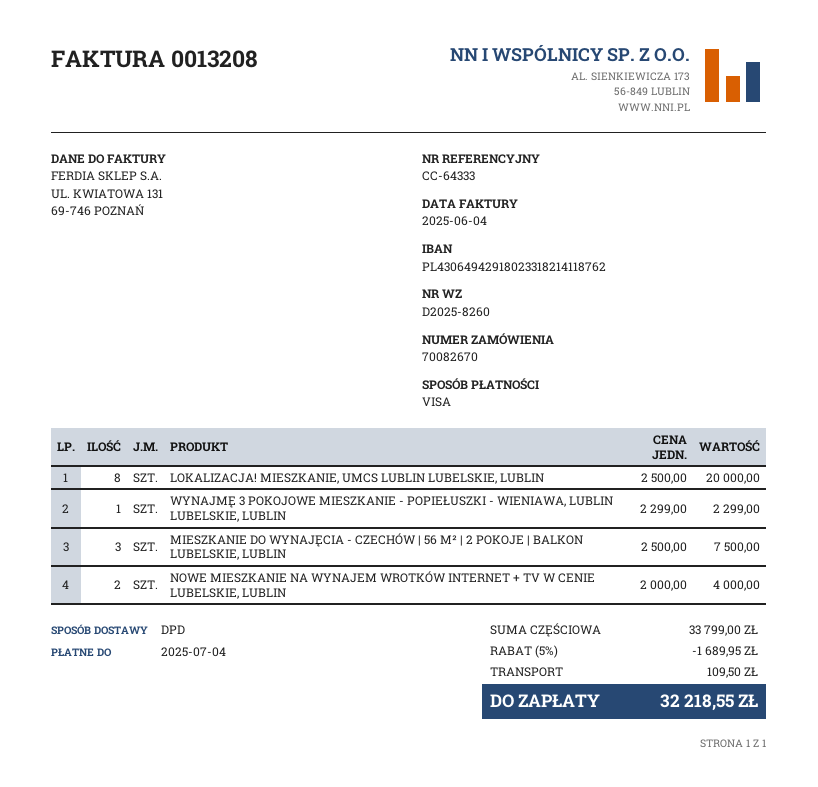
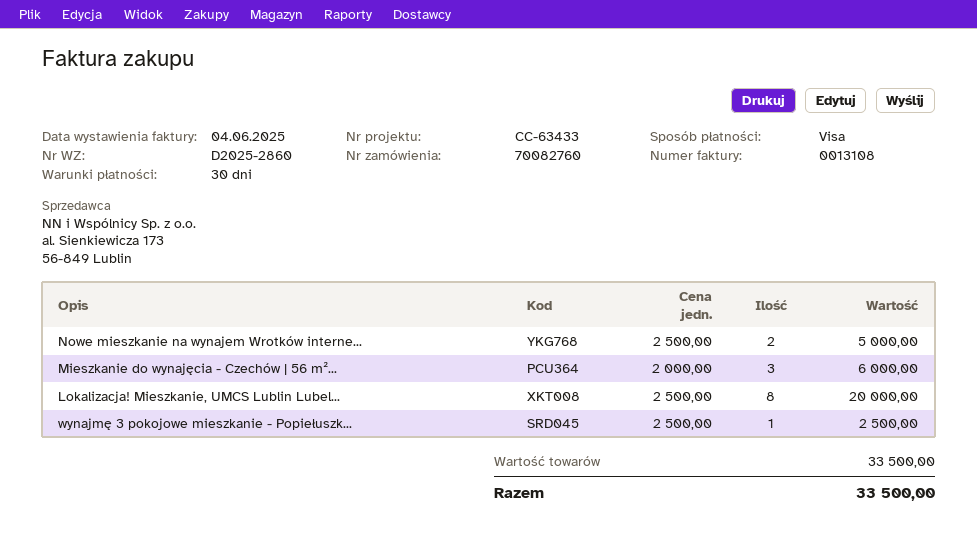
order number: 70082670 -> 70082760
delivery note number: D2025-8260 -> D2025-2860
invoice number: 0013208 -> 0013108
reference: CC-64333 -> CC-63433
WYNAJMĘ 3 POKOJOWE MIESZKANIE - POPIEŁUSZKI - WIENIAWA, LUBLIN LUBELSKIE, LUBLIN: 1 x 2299.00 = 2299.00 -> 1 x 2500.00 = 2500.00
MIESZKANIE DO WYNAJĘCIA - CZECHÓW | 56 M² | 2 POKOJE | BALKON LUBELSKIE, LUBLIN: 3 x 2500.00 = 7500.00 -> 3 x 2000.00 = 6000.00
NOWE MIESZKANIE NA WYNAJEM WROTKÓW INTERNET + TV W CENIE LUBELSKIE, LUBLIN: 2 x 2000.00 = 4000.00 -> 2 x 2500.00 = 5000.00
subtotal: 33799.00 -> 33500.00
discount: 5% = 1689.95 -> none
shipping: 109.50 -> none
total: 32218.55 -> 33500.00

